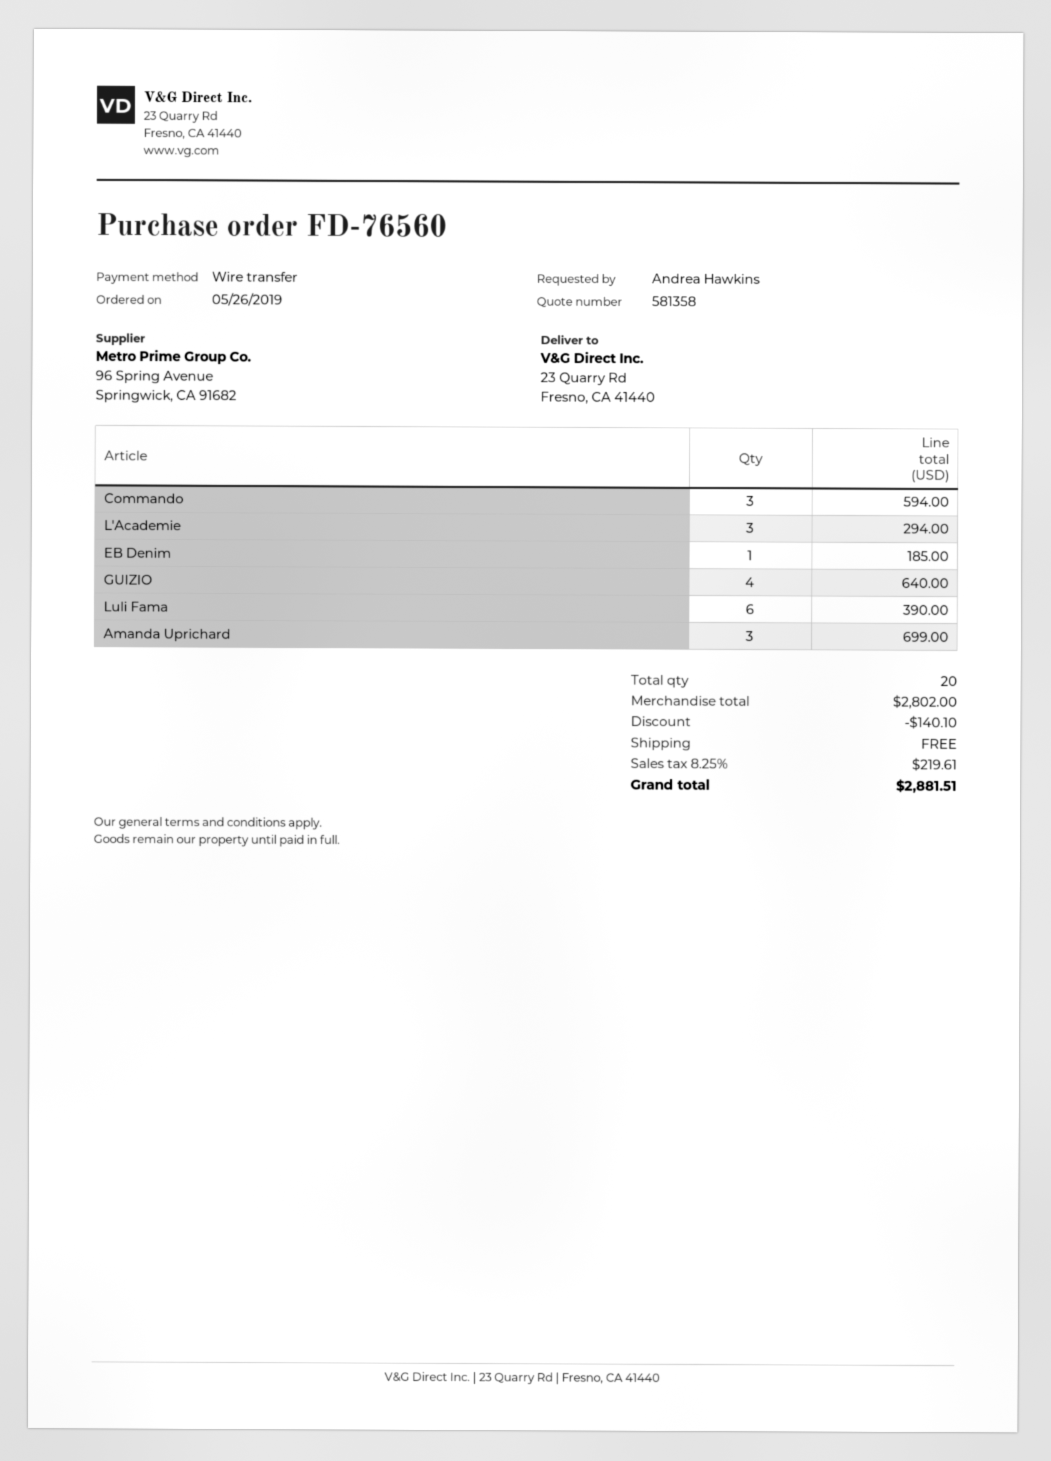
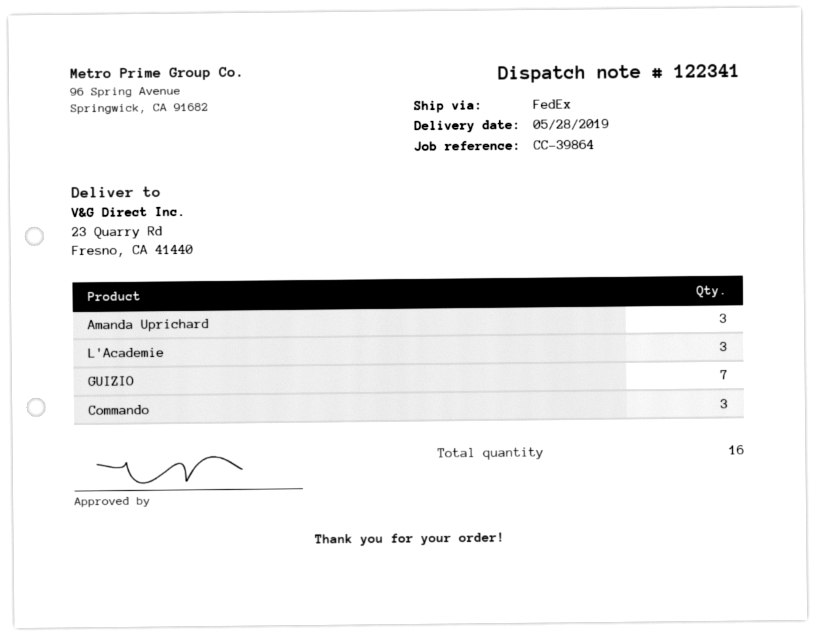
EB Denim: 1 -> none
GUIZIO: 4 -> 7
Luli Fama: 6 -> none
total quantity: 20 -> 16

